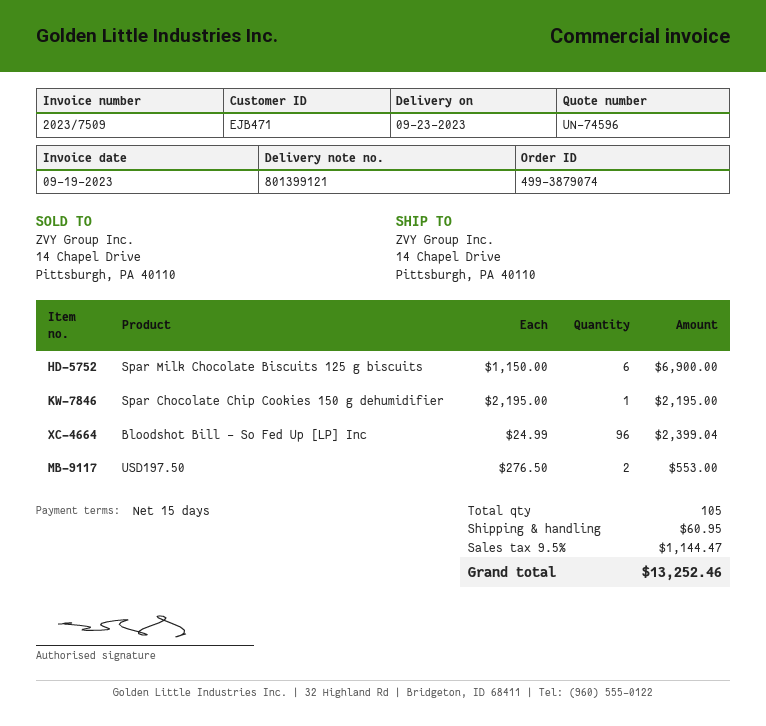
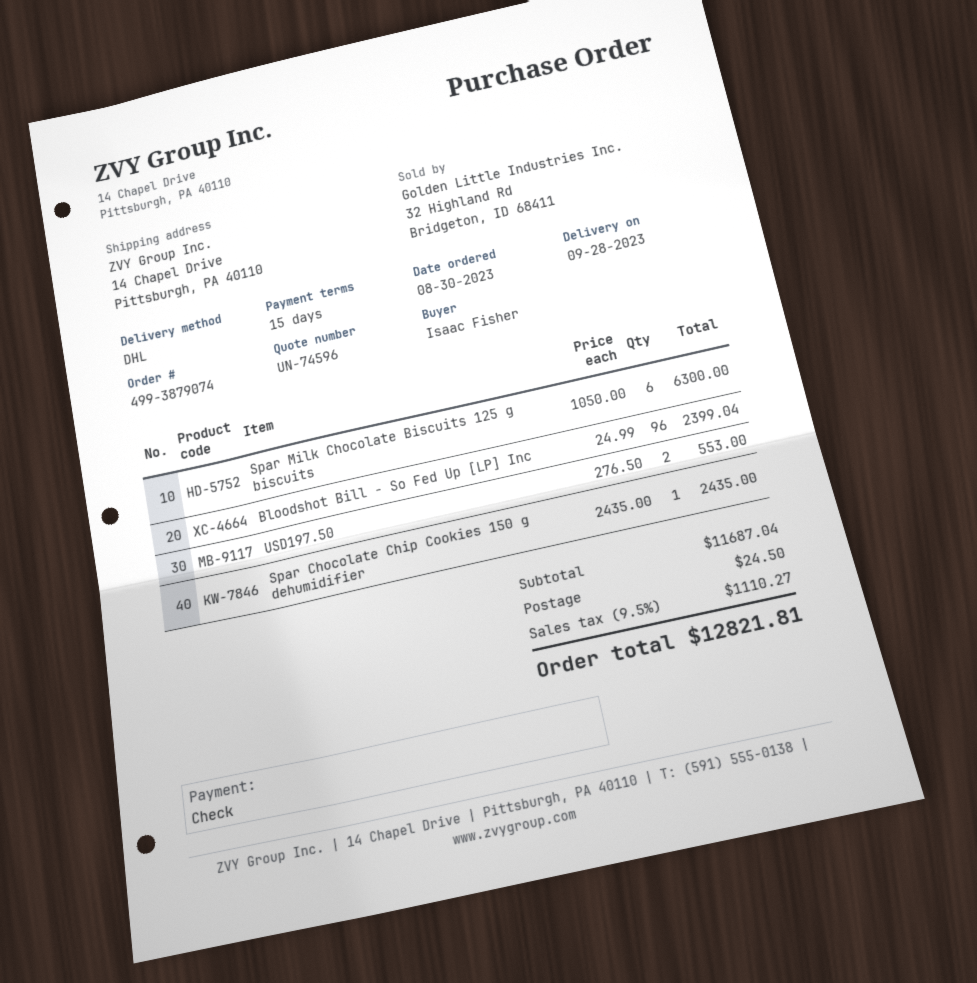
delivery date: 2023-09-23 -> 2023-09-28
Spar Milk Chocolate Biscuits 125 g biscuits: 6 x 1150.00 = 6900.00 -> 6 x 1050.00 = 6300.00
Spar Chocolate Chip Cookies 150 g dehumidifier: 1 x 2195.00 = 2195.00 -> 1 x 2435.00 = 2435.00
shipping: 60.95 -> 24.50
tax: 9.5% = 1144.47 -> 9.5% = 1110.27
total: 13252.46 -> 12821.81

